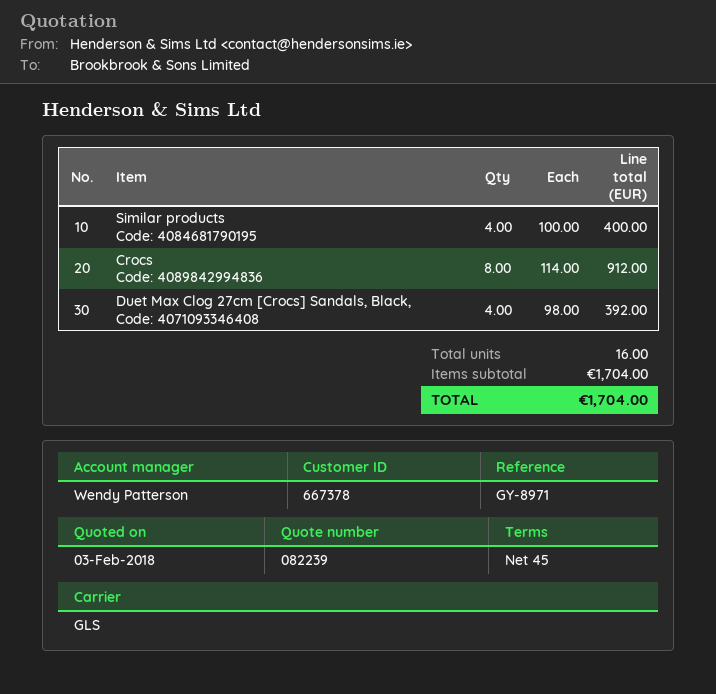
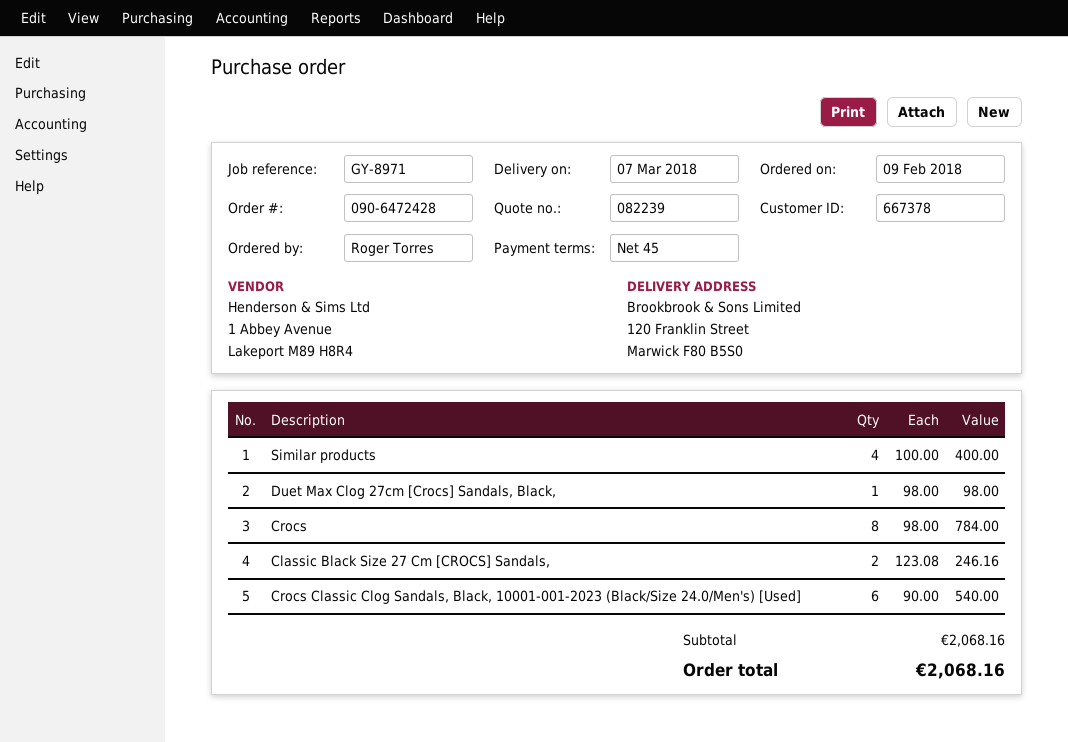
Crocs: 8 x 114.00 = 912.00 -> 8 x 98.00 = 784.00
Duet Max Clog 27cm [Crocs] Sandals, Black,: 4 x 98.00 = 392.00 -> 1 x 98.00 = 98.00
Classic Black Size 27 Cm [CROCS] Sandals,: none -> 2 x 123.08 = 246.16
Crocs Classic Clog Sandals, Black, 10001-001-2023 (Black/Size 24.0/Men's) [Used]: none -> 6 x 90.00 = 540.00
subtotal: 1704.00 -> 2068.16
total: 1704.00 -> 2068.16

